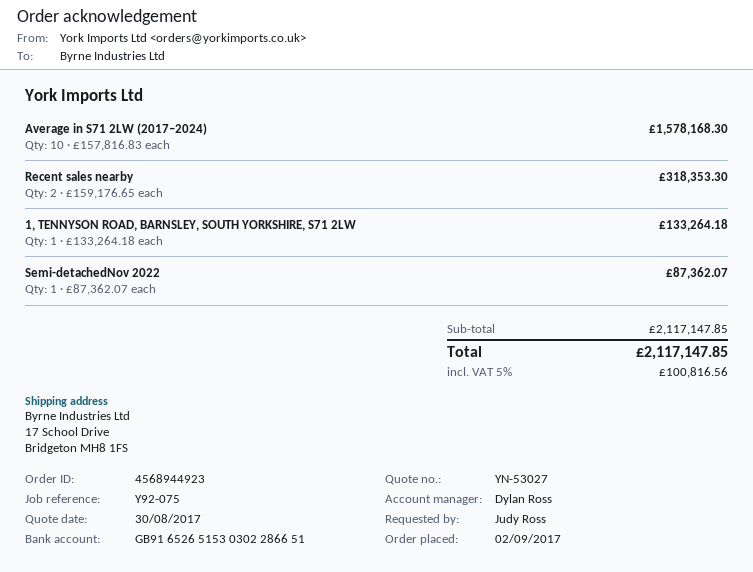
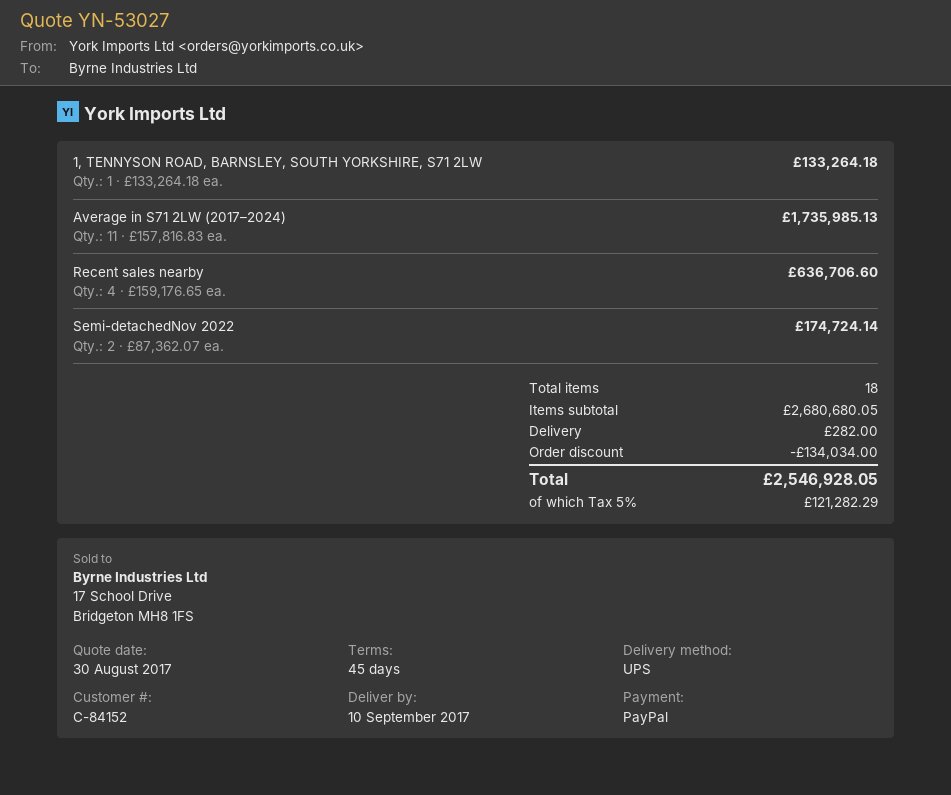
Average in S71 2LW (2017–2024): 10 x 157816.83 = 1578168.30 -> 11 x 157816.83 = 1735985.13
Recent sales nearby: 2 x 159176.65 = 318353.30 -> 4 x 159176.65 = 636706.60
Semi-detachedNov 2022: 1 x 87362.07 = 87362.07 -> 2 x 87362.07 = 174724.14
subtotal: 2117147.85 -> 2680680.05
discount: none -> 134034.00
shipping: none -> 282.00
tax: 5% = 100816.56 -> 5% = 121282.29
total: 2117147.85 -> 2546928.05

